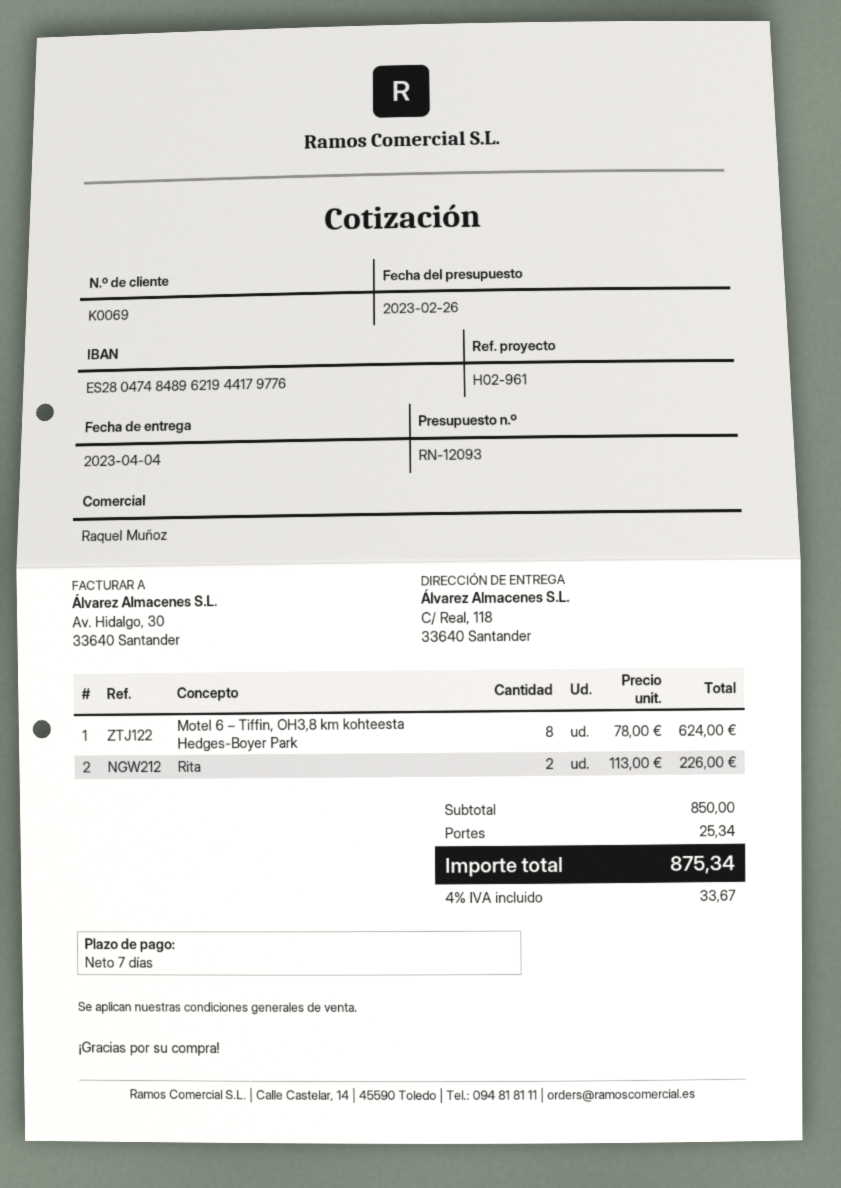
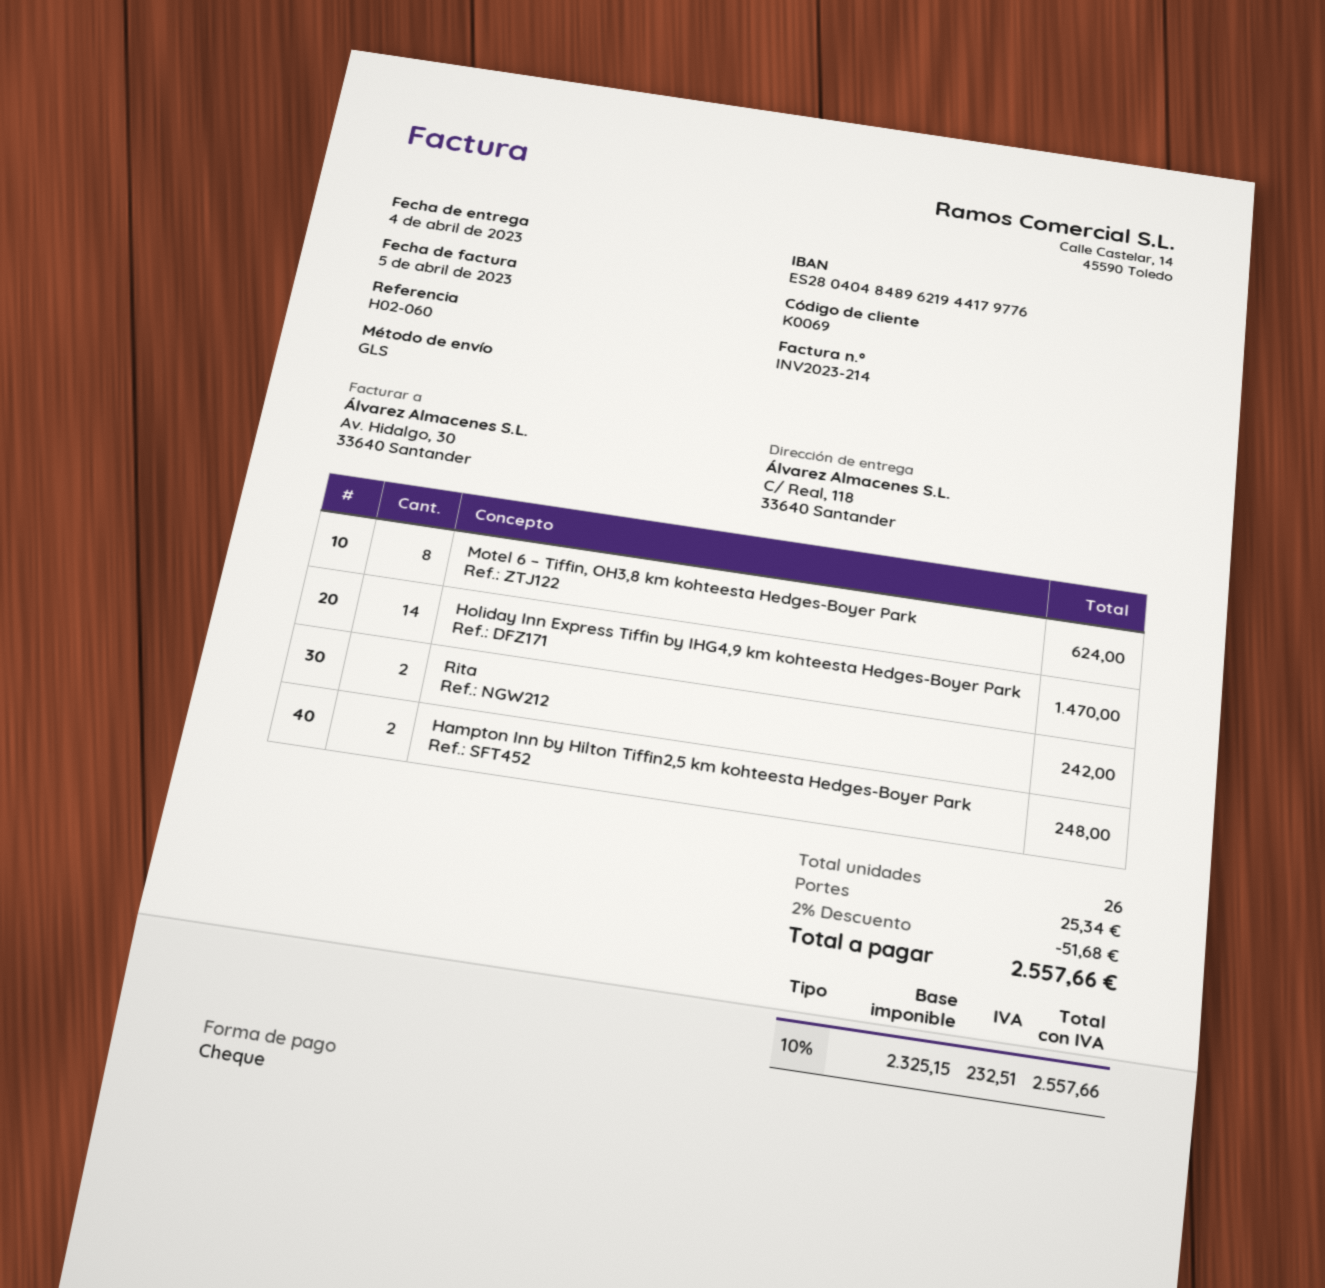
reference: H02-961 -> H02-060
bank account: ES2804748489621944179776 -> ES2804048489621944179776
Rita: 2 for 226.00 -> 2 for 242.00
Holiday Inn Express Tiffin by IHG4,9 km kohteesta Hedges-Boyer Park: none -> 14 for 1470.00
Hampton Inn by Hilton Tiffin2,5 km kohteesta Hedges-Boyer Park: none -> 2 for 248.00
discount: none -> 2% = 51.68
tax: 4% = 33.67 -> 10% = 232.51
total: 875.34 -> 2557.66

